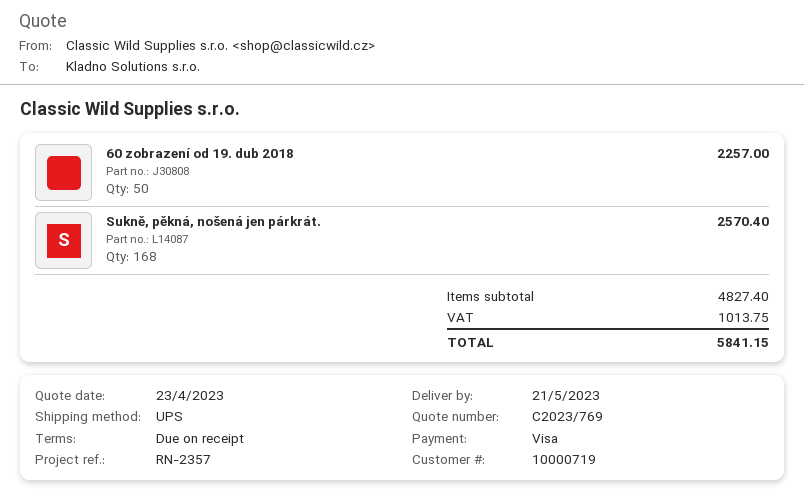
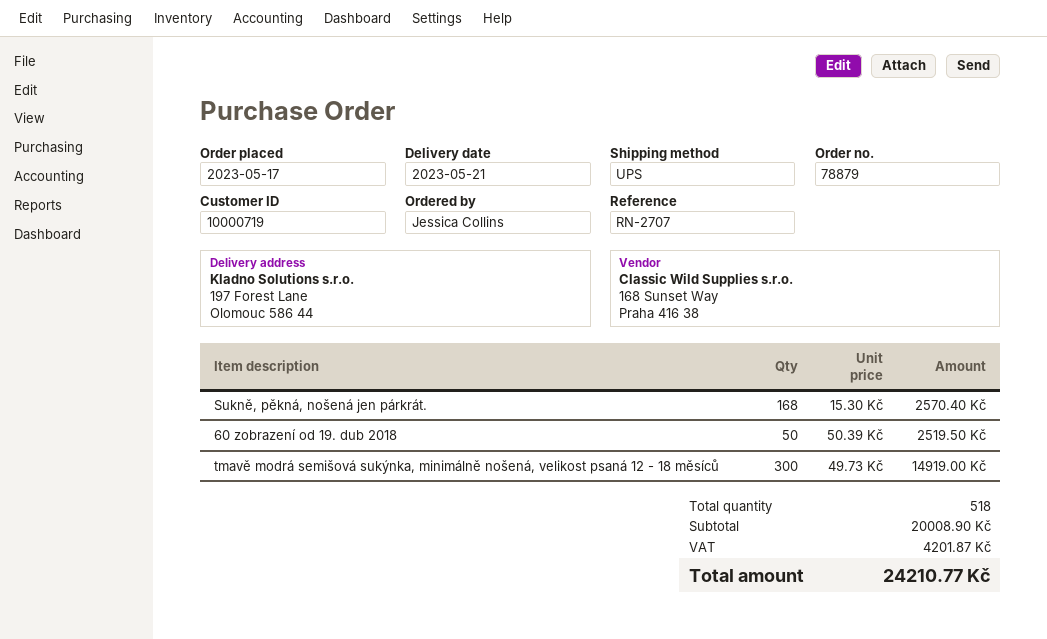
reference: RN-2357 -> RN-2707
60 zobrazení od 19. dub 2018: 50 for 2257.00 -> 50 for 2519.50
tmavě modrá semišová sukýnka, minimálně nošená, velikost psaná 12 - 18 měsíců: none -> 300 for 14919.00
subtotal: 4827.40 -> 20008.90
tax: 1013.75 -> 4201.87
total: 5841.15 -> 24210.77

